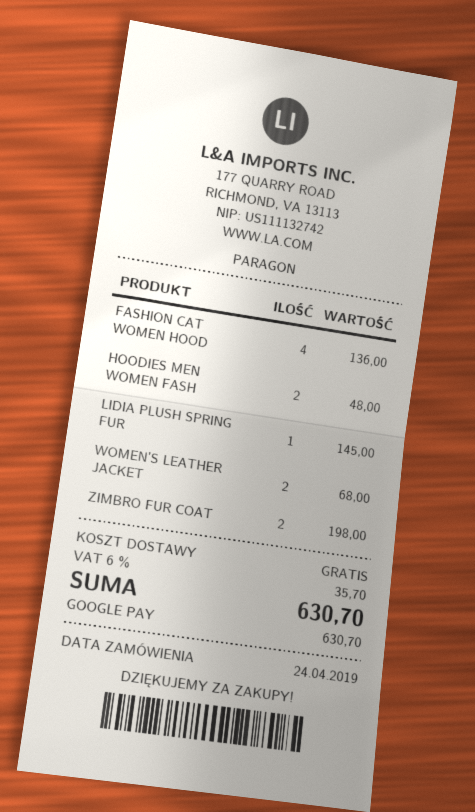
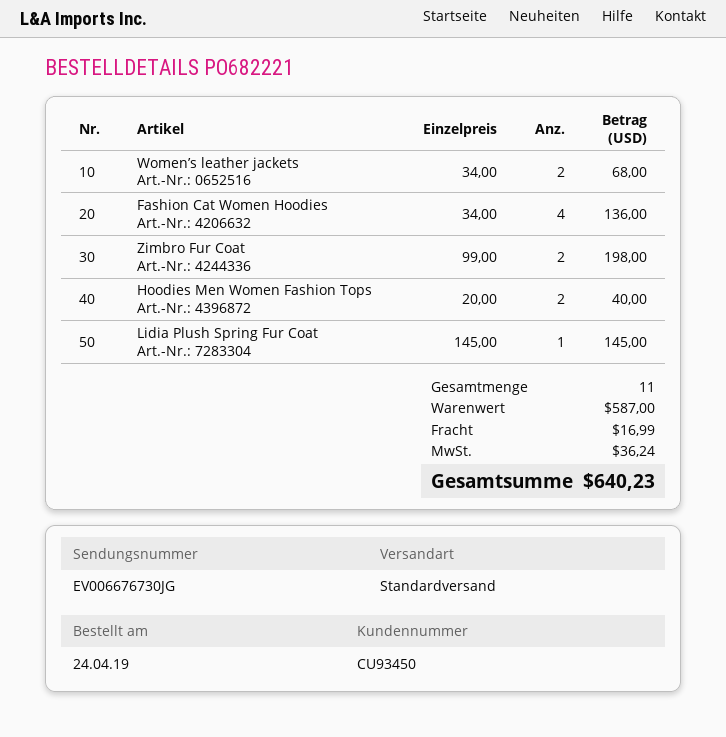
HOODIES MEN WOMEN FASH: 2 for 48.00 -> 2 for 40.00
shipping: 0.00 -> 16.99
tax: 35.70 -> 36.24
total: 630.70 -> 640.23

